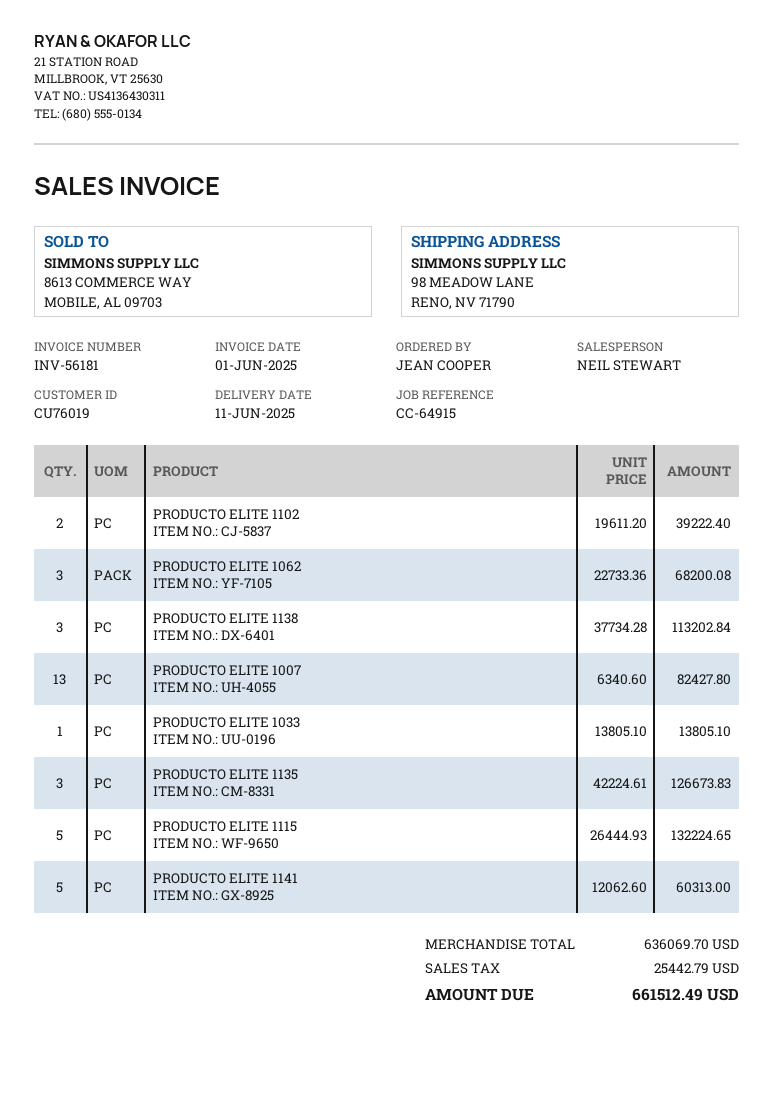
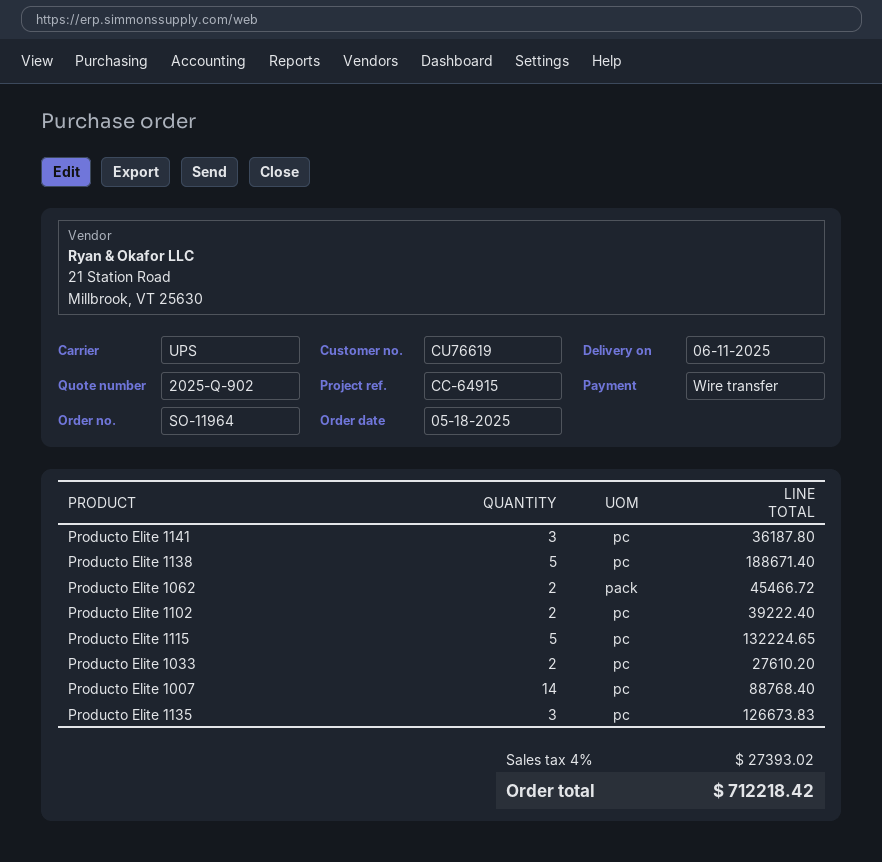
customer number: CU76019 -> CU76619
PRODUCTO ELITE 1062: 3 for 68200.08 -> 2 for 45466.72
PRODUCTO ELITE 1138: 3 for 113202.84 -> 5 for 188671.40
PRODUCTO ELITE 1007: 13 for 82427.80 -> 14 for 88768.40
PRODUCTO ELITE 1033: 1 for 13805.10 -> 2 for 27610.20
PRODUCTO ELITE 1141: 5 for 60313.00 -> 3 for 36187.80
tax: 25442.79 -> 27393.02
total: 661512.49 -> 712218.42

